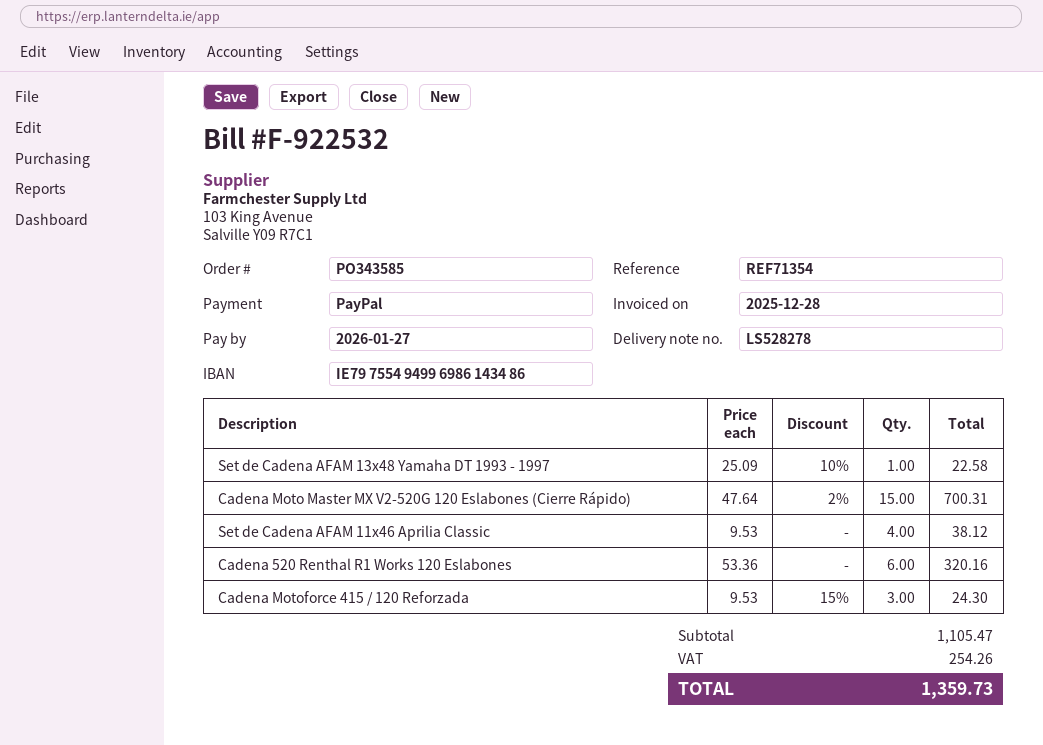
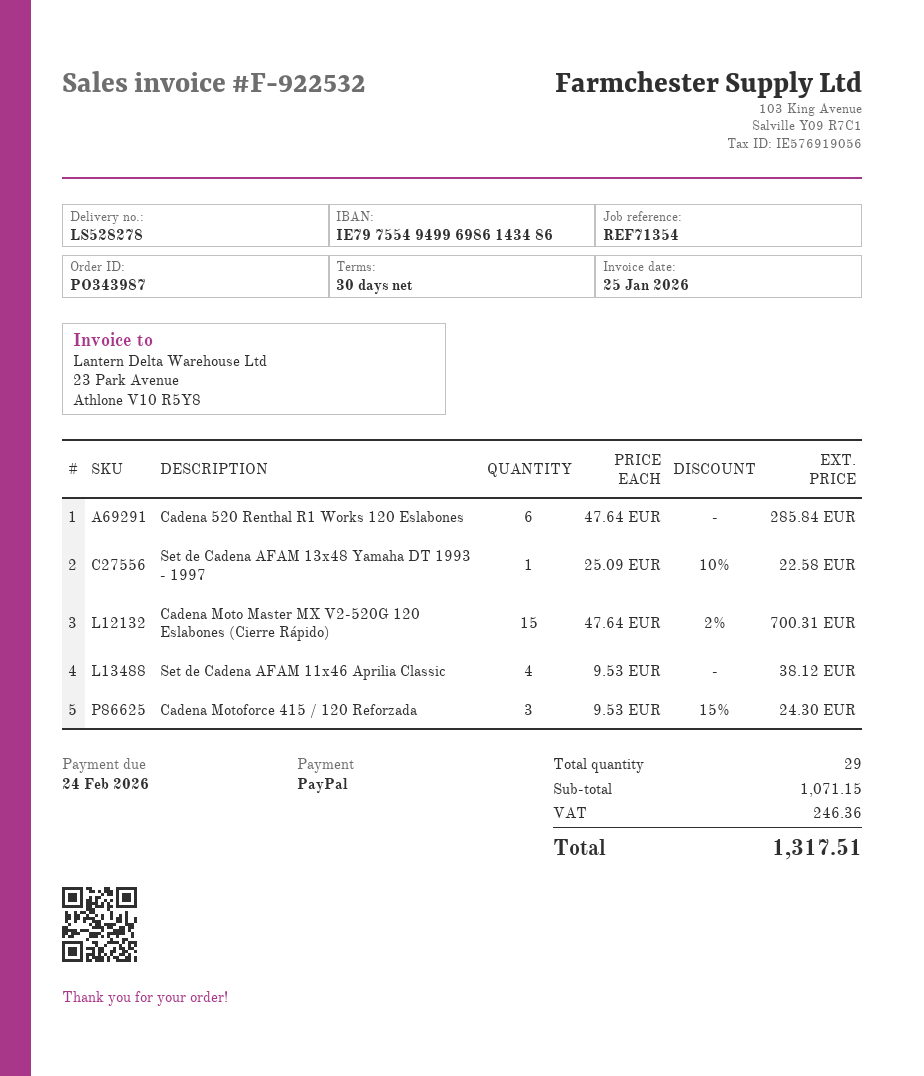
order number: PO343585 -> PO343987
invoice date: 2025-12-28 -> 2026-01-25
due date: 2026-01-27 -> 2026-02-24
Cadena 520 Renthal R1 Works 120 Eslabones: 6 x 53.36 = 320.16 -> 6 x 47.64 = 285.84
subtotal: 1105.47 -> 1071.15
tax: 254.26 -> 246.36
total: 1359.73 -> 1317.51

